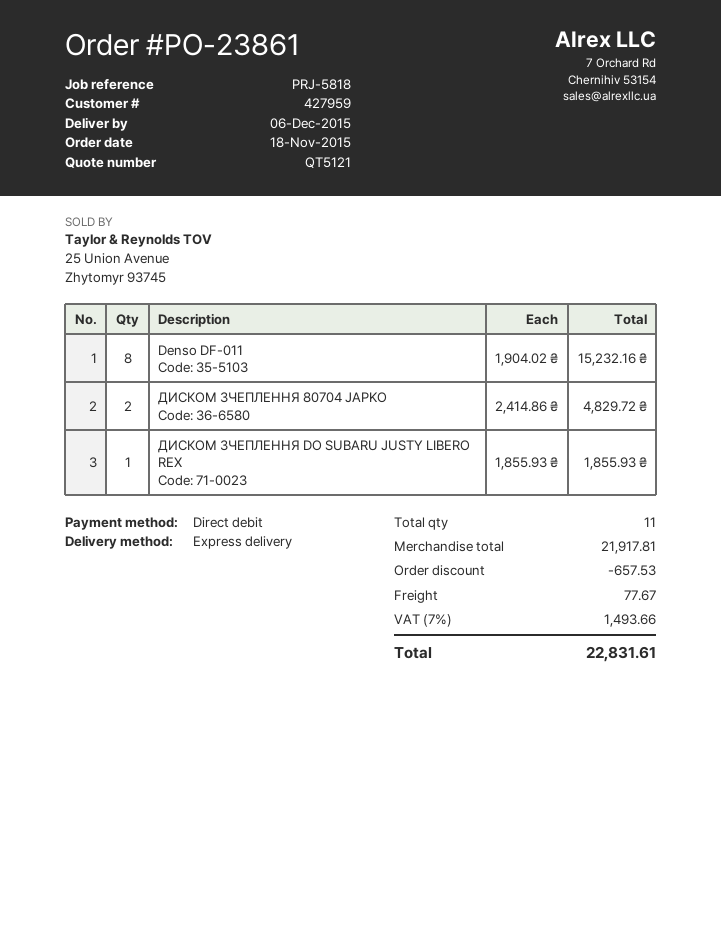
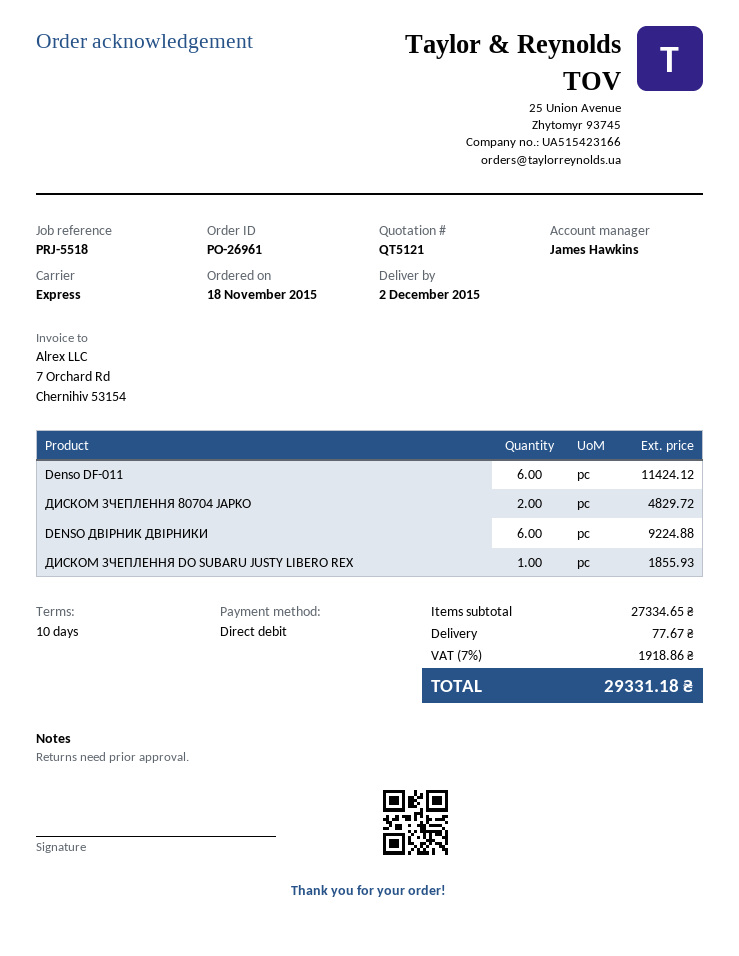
order number: PO-23861 -> PO-26961
delivery date: 2015-12-06 -> 2015-12-02
reference: PRJ-5818 -> PRJ-5518
Denso DF-011: 8 for 15232.16 -> 6 for 11424.12
DENSO ДВІРНИК ДВІРНИКИ: none -> 6 for 9224.88
subtotal: 21917.81 -> 27334.65
discount: 657.53 -> none
tax: 7% = 1493.66 -> 7% = 1918.86
total: 22831.61 -> 29331.18

